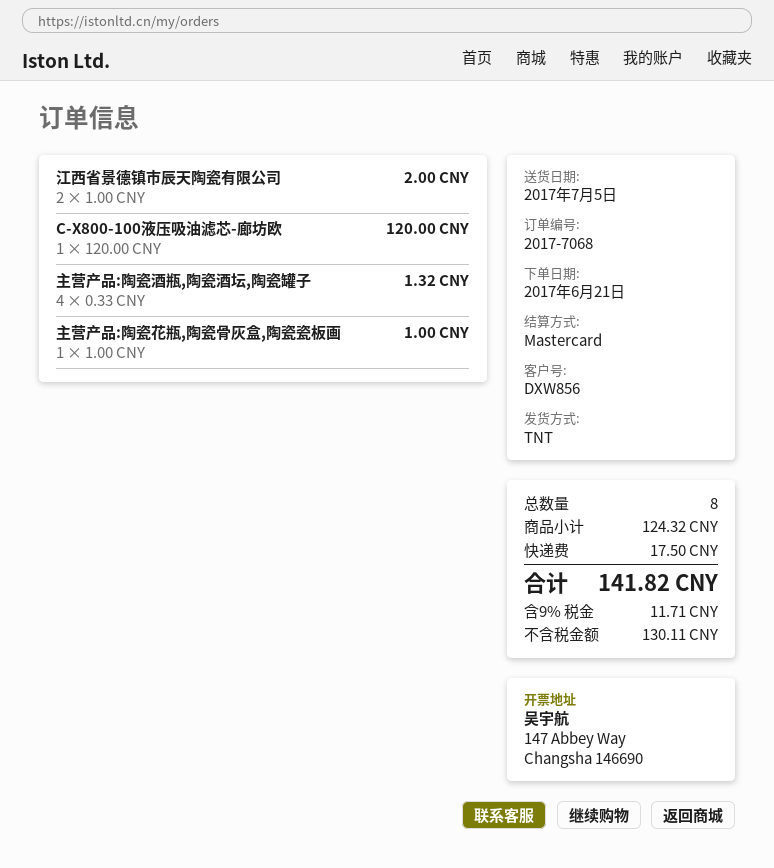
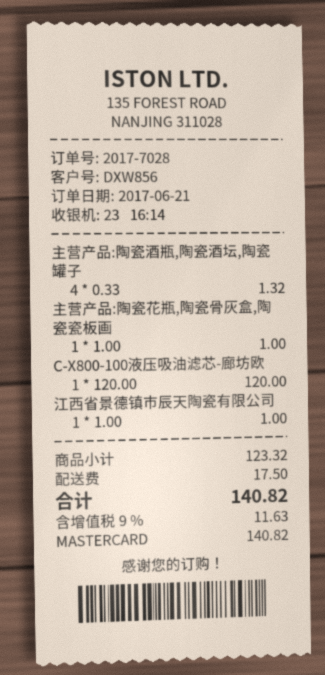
order number: 2017-7068 -> 2017-7028
江西省景德镇市辰天陶瓷有限公司: 2 x 1.00 = 2.00 -> 1 x 1.00 = 1.00
subtotal: 124.32 -> 123.32
tax: 9% = 11.71 -> 9% = 11.63
total: 141.82 -> 140.82

